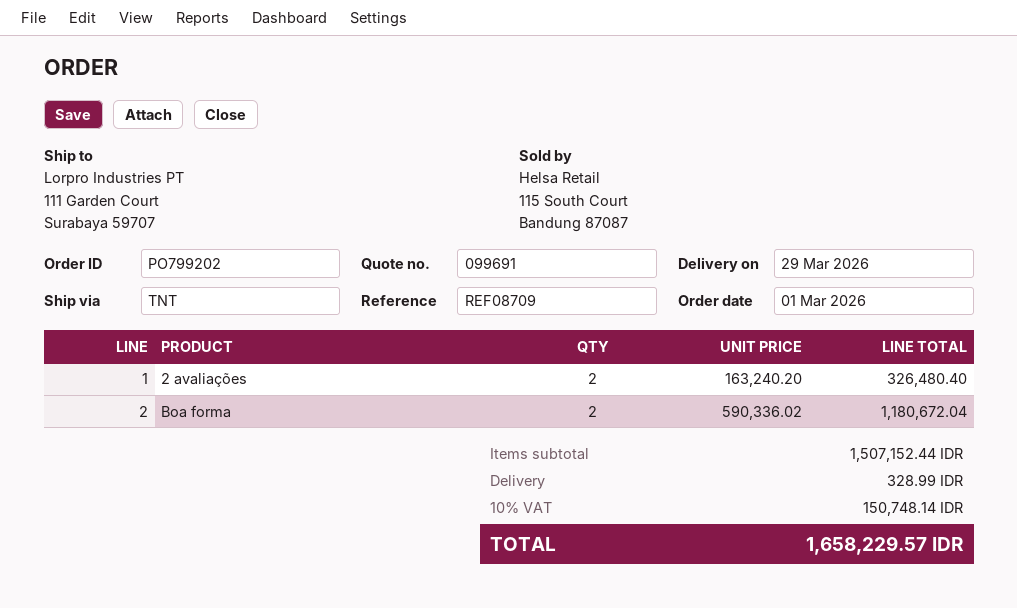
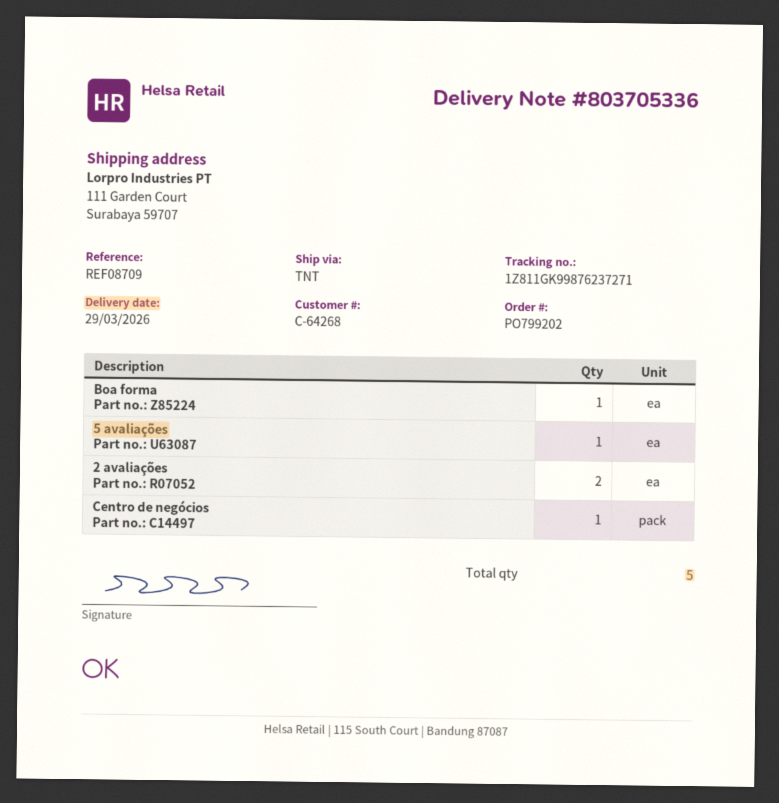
Boa forma: 2 -> 1
5 avaliações: none -> 1
Centro de negócios: none -> 1

